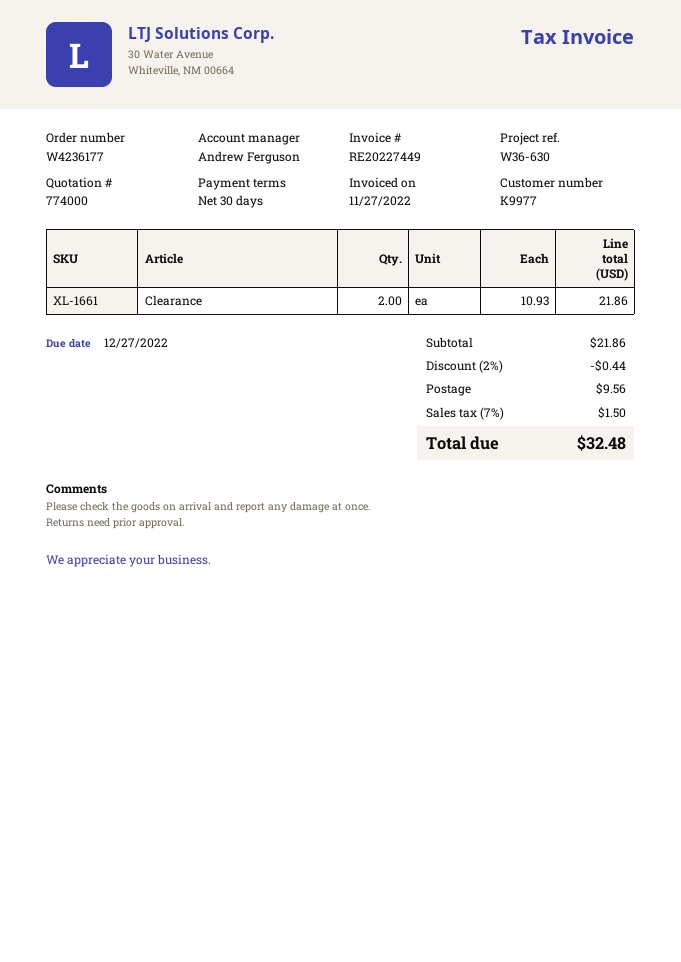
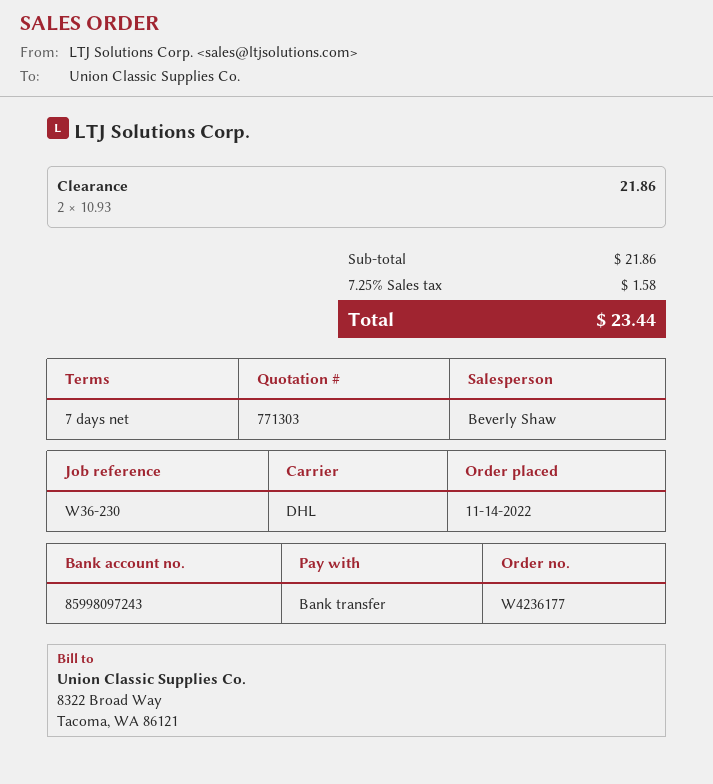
quote number: 774000 -> 771303
payment terms: 30 days -> 7 days
reference: W36-630 -> W36-230
sales rep: Andrew Ferguson -> Beverly Shaw
discount: 2% = 0.44 -> none
shipping: 9.56 -> none
tax: 7% = 1.50 -> 7.25% = 1.58
total: 32.48 -> 23.44

